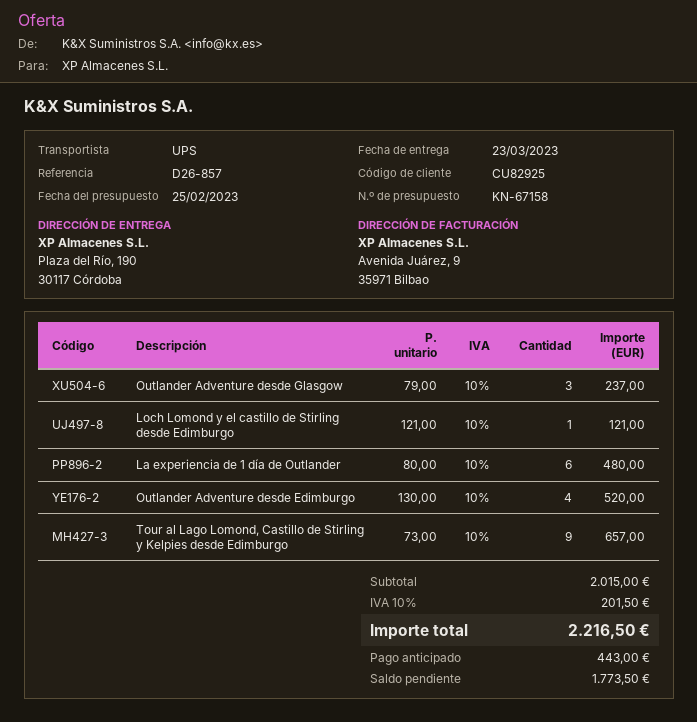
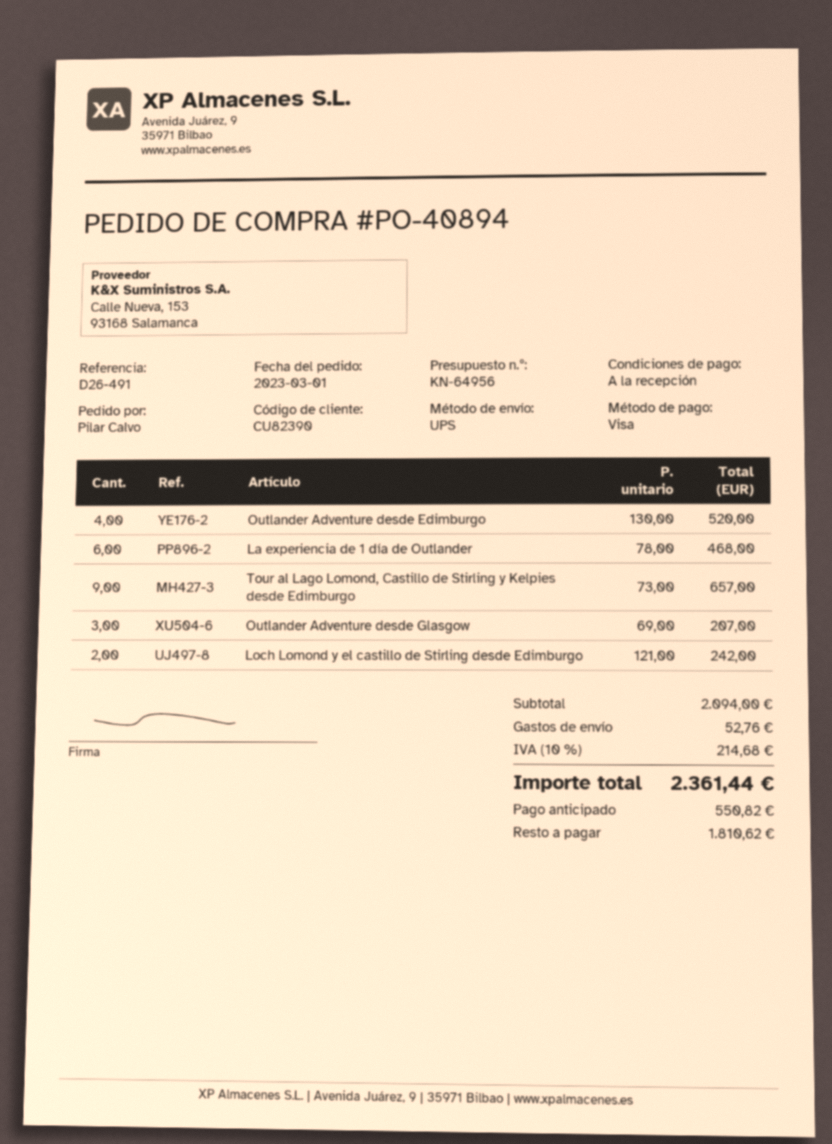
quote number: KN-67158 -> KN-64956
customer number: CU82925 -> CU82390
reference: D26-857 -> D26-491
Outlander Adventure desde Glasgow: 3 x 79.00 = 237.00 -> 3 x 69.00 = 207.00
Loch Lomond y el castillo de Stirling desde Edimburgo: 1 x 121.00 = 121.00 -> 2 x 121.00 = 242.00
La experiencia de 1 día de Outlander: 6 x 80.00 = 480.00 -> 6 x 78.00 = 468.00
subtotal: 2015.00 -> 2094.00
shipping: none -> 52.76
tax: 10% = 201.50 -> 10% = 214.68
total: 2216.50 -> 2361.44
deposit: 443.00 -> 550.82
balance: 1773.50 -> 1810.62

